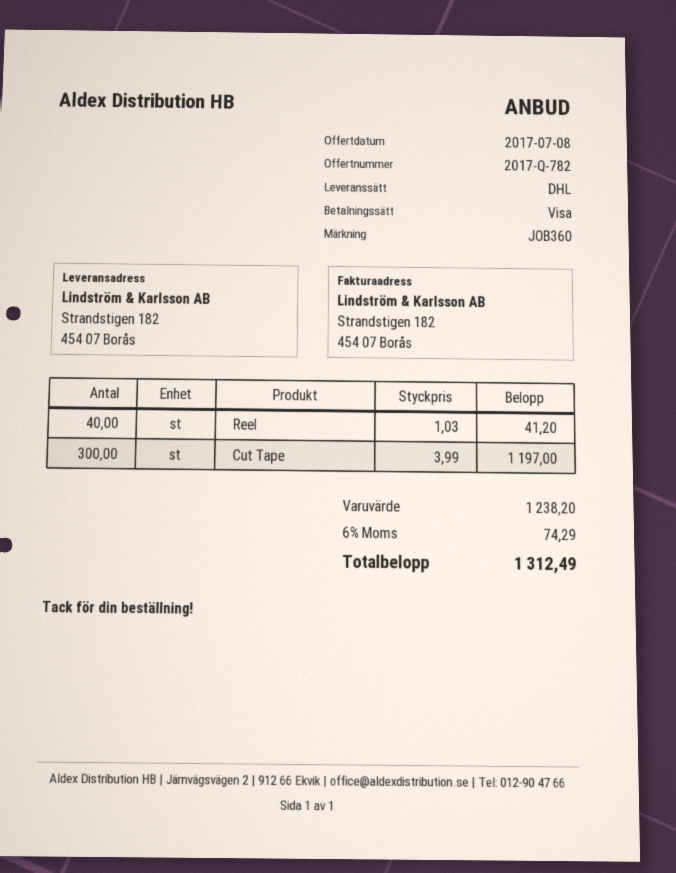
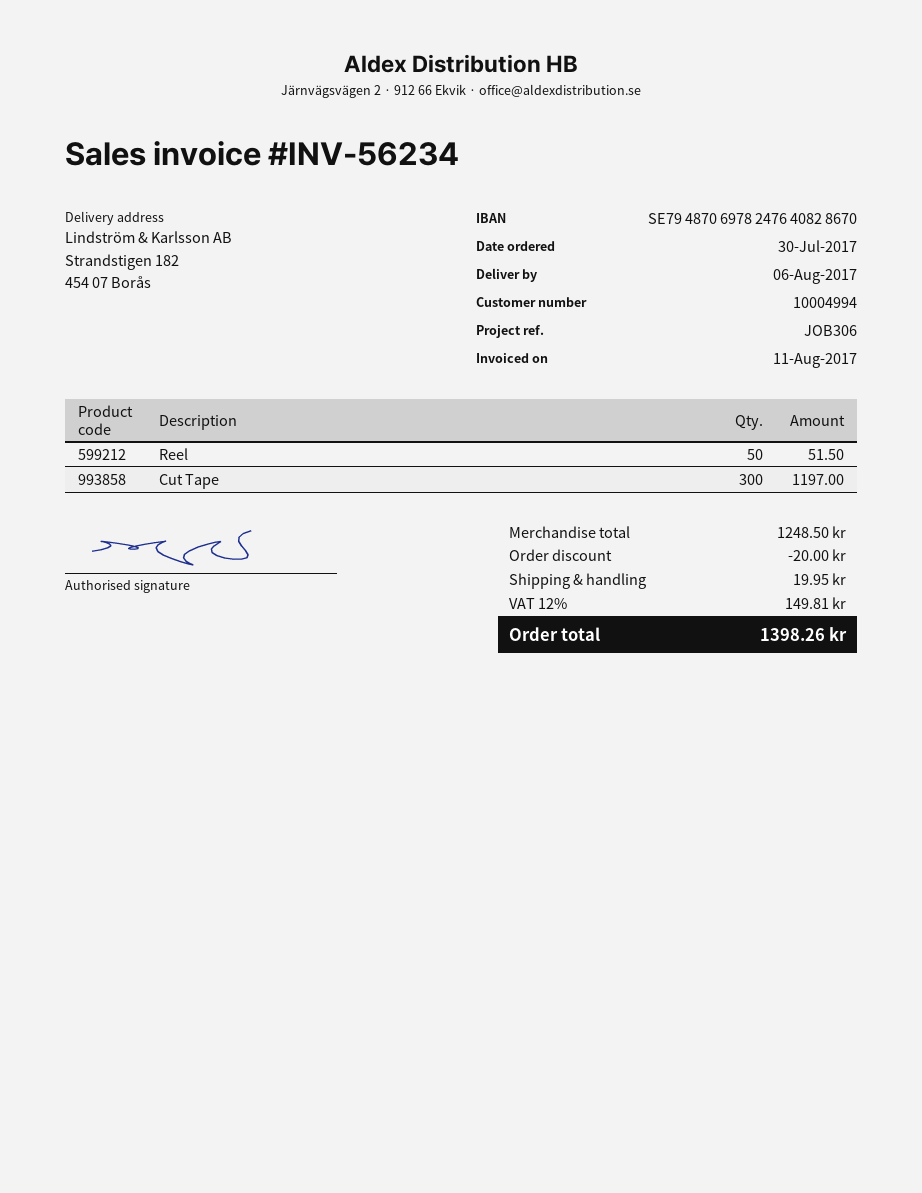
reference: JOB360 -> JOB306
Reel: 40 for 41.20 -> 50 for 51.50
subtotal: 1238.20 -> 1248.50
discount: none -> 20.00
shipping: none -> 19.95
tax: 6% = 74.29 -> 12% = 149.81
total: 1312.49 -> 1398.26

